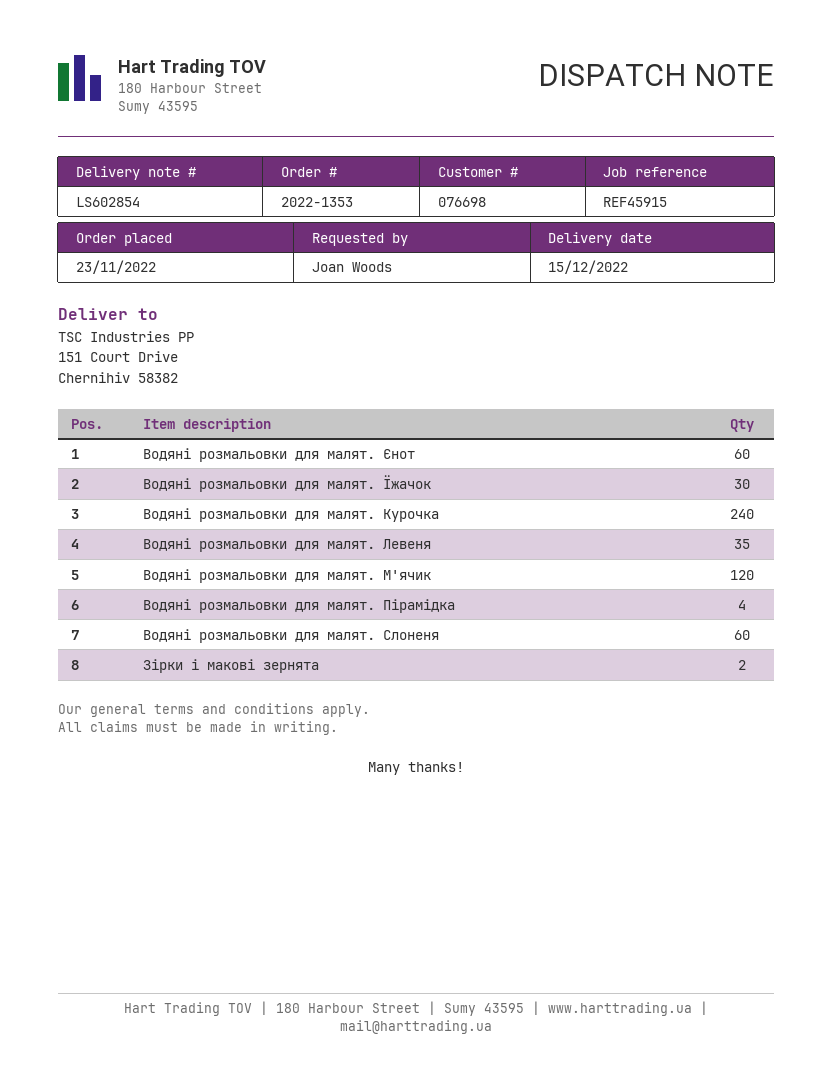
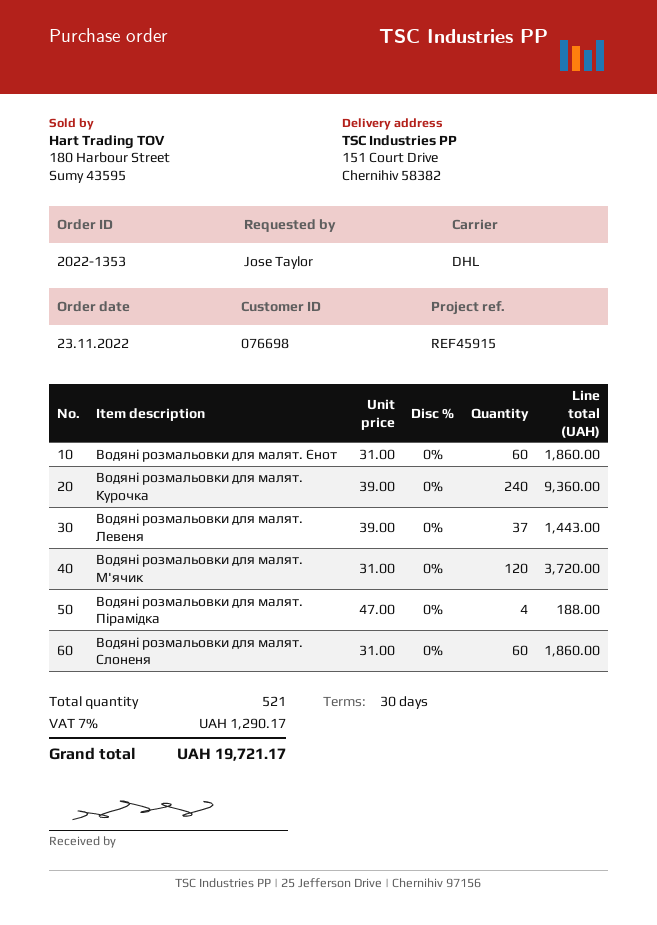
ordered by: Joan Woods -> Jose Taylor
Водяні розмальовки для малят. Їжачок: 30 -> none
Водяні розмальовки для малят. Левеня: 35 -> 37
Зірки і макові зернята: 2 -> none

